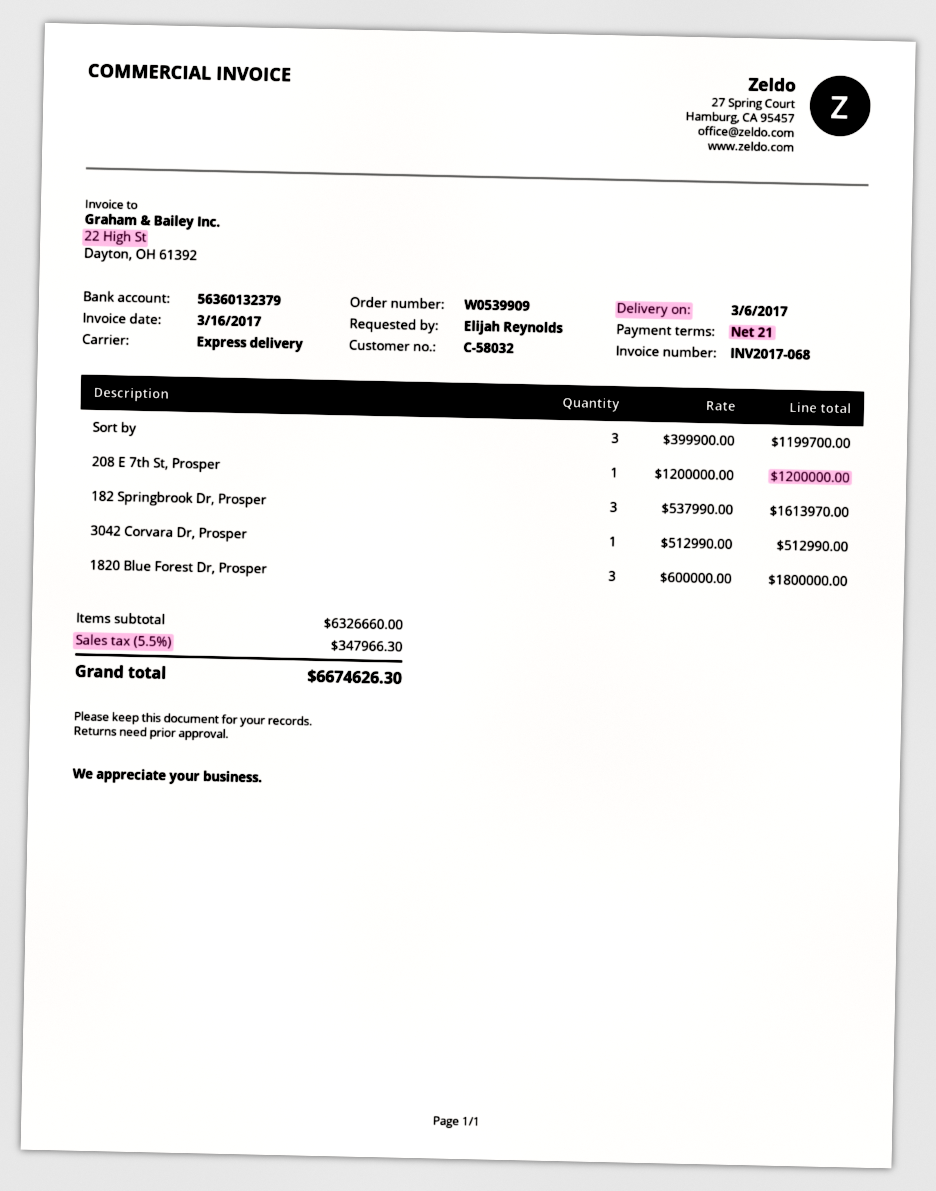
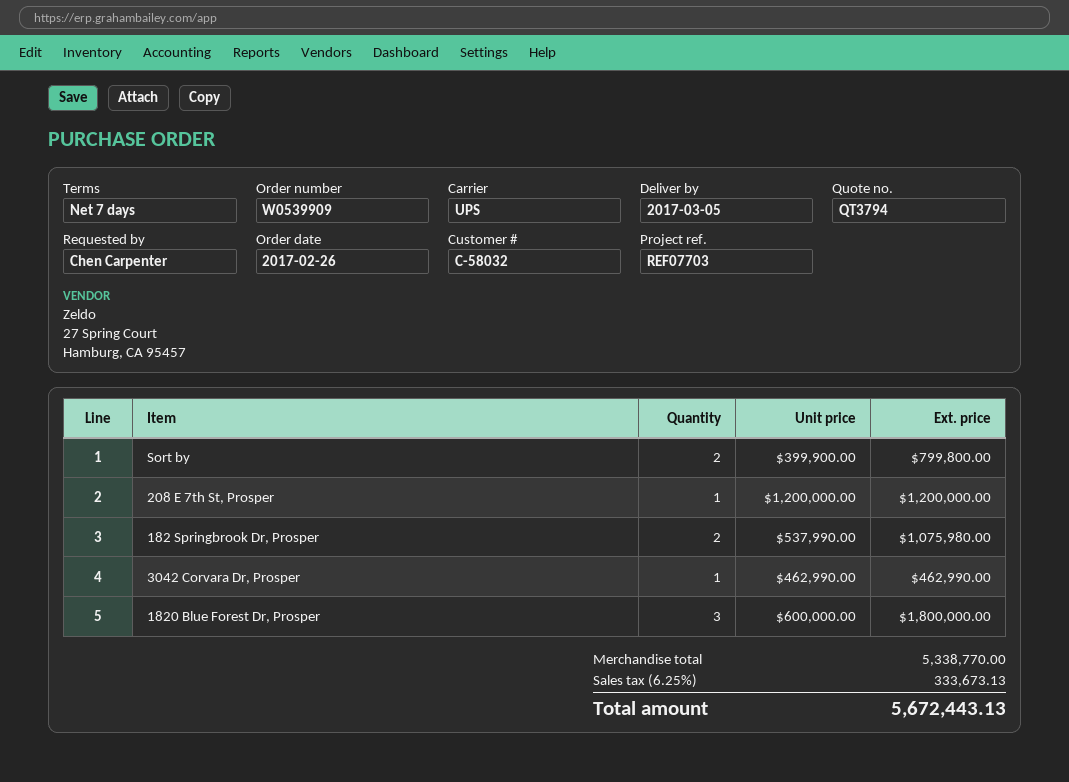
delivery date: 2017-03-06 -> 2017-03-05
payment terms: 21 days -> 7 days
ordered by: Elijah Reynolds -> Chen Carpenter
shipping method: express -> UPS
Sort by: 3 x 399900.00 = 1199700.00 -> 2 x 399900.00 = 799800.00
182 Springbrook Dr, Prosper: 3 x 537990.00 = 1613970.00 -> 2 x 537990.00 = 1075980.00
3042 Corvara Dr, Prosper: 1 x 512990.00 = 512990.00 -> 1 x 462990.00 = 462990.00
subtotal: 6326660.00 -> 5338770.00
tax: 5.5% = 347966.30 -> 6.25% = 333673.13
total: 6674626.30 -> 5672443.13

